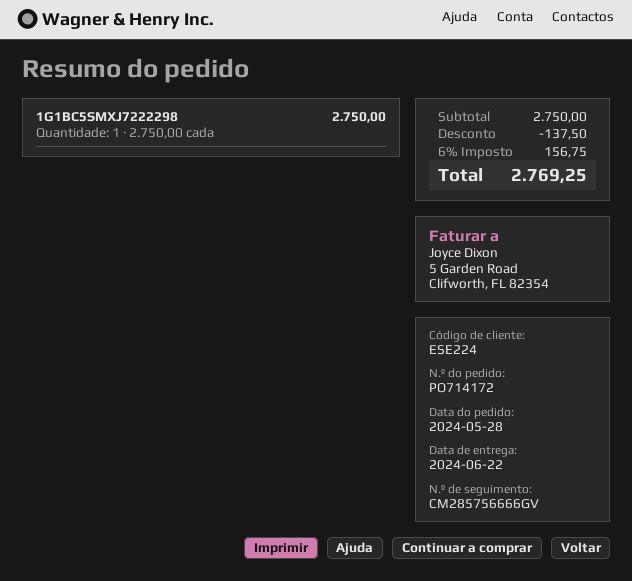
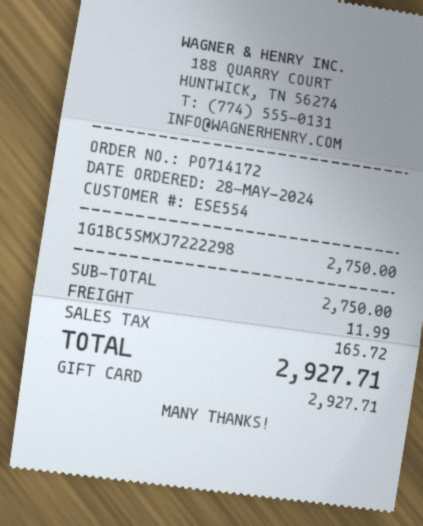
customer number: ESE224 -> ESE554
discount: 137.50 -> none
shipping: none -> 11.99
tax: 156.75 -> 165.72
total: 2769.25 -> 2927.71

